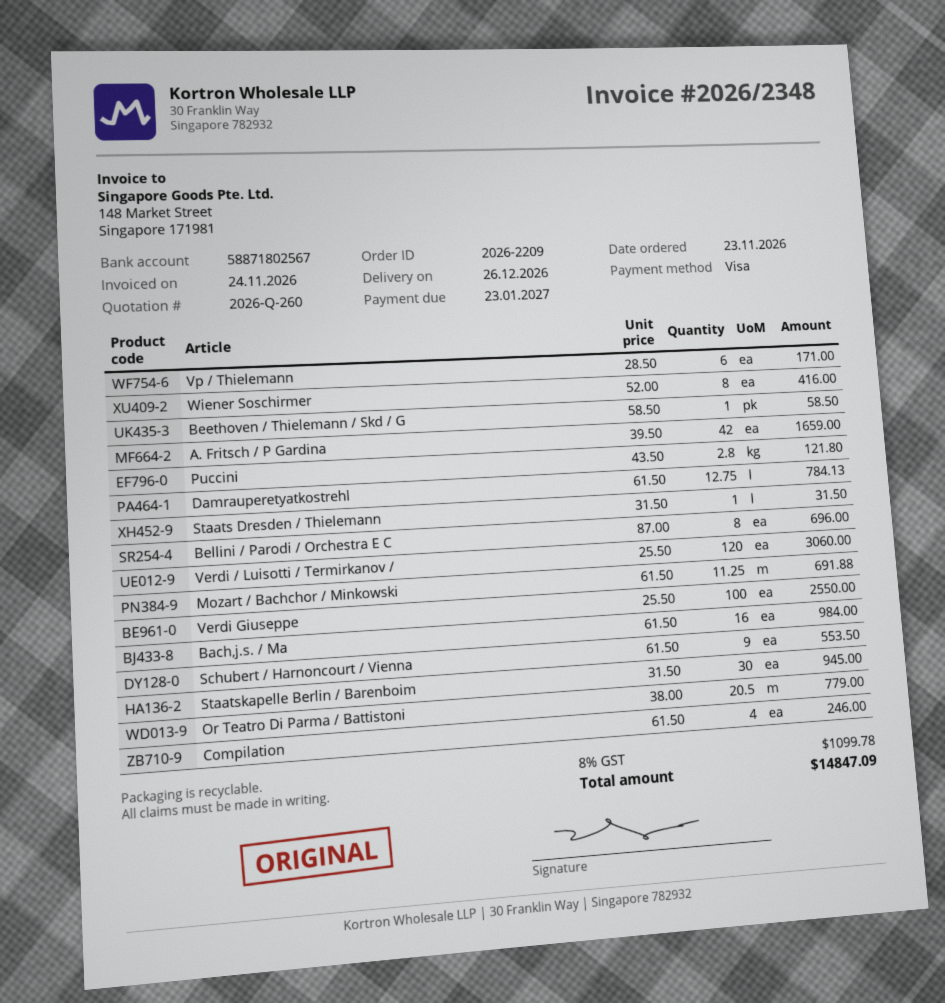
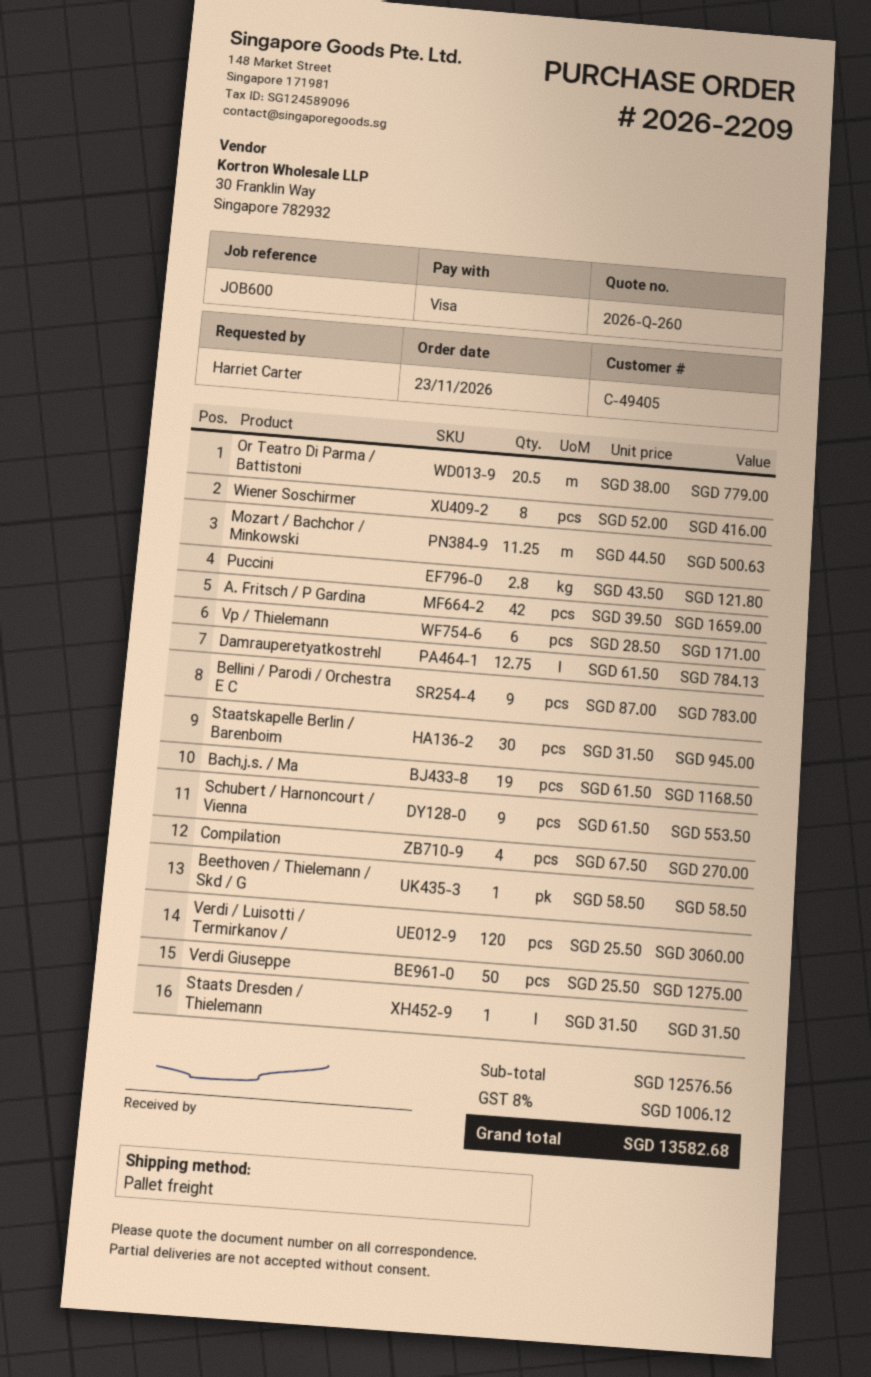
Bellini / Parodi / Orchestra E C: 8 x 87.00 = 696.00 -> 9 x 87.00 = 783.00
Mozart / Bachchor / Minkowski: 11.25 x 61.50 = 691.88 -> 11.25 x 44.50 = 500.63
Verdi Giuseppe: 100 x 25.50 = 2550.00 -> 50 x 25.50 = 1275.00
Bach,j.s. / Ma: 16 x 61.50 = 984.00 -> 19 x 61.50 = 1168.50
Compilation: 4 x 61.50 = 246.00 -> 4 x 67.50 = 270.00
tax: 8% = 1099.78 -> 8% = 1006.12
total: 14847.09 -> 13582.68

